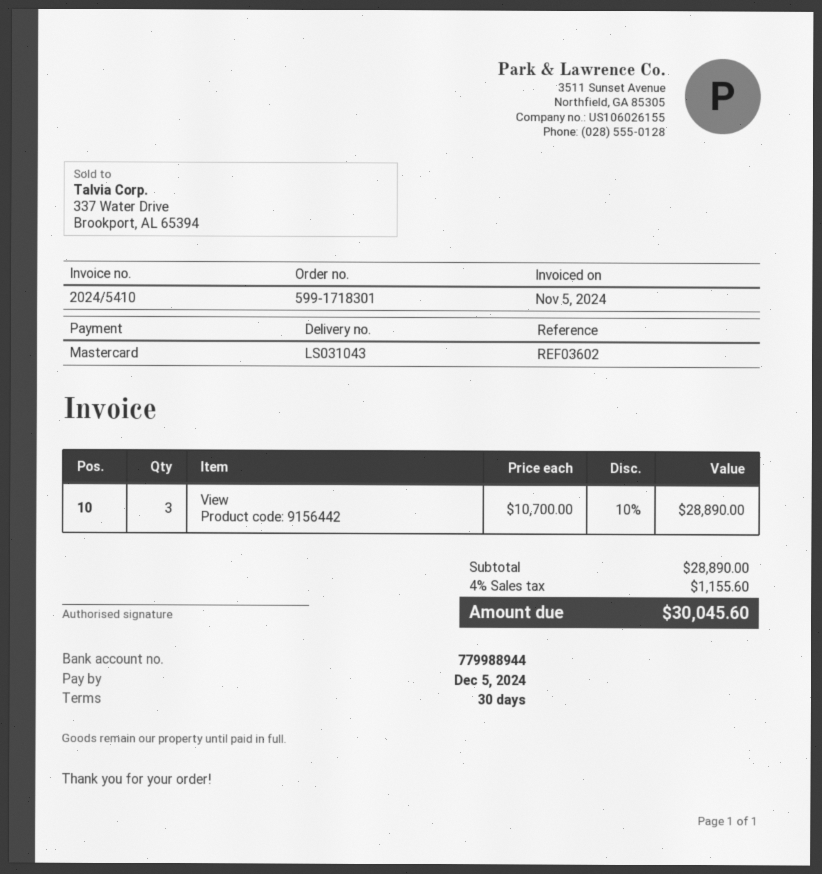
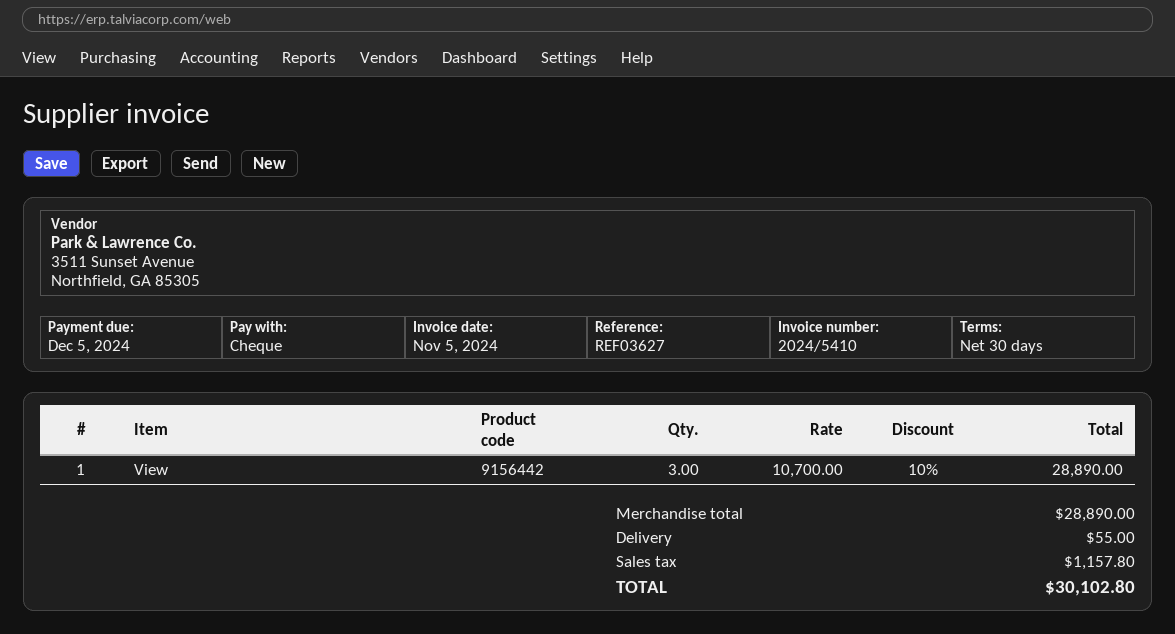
reference: REF03602 -> REF03627
payment method: Mastercard -> cheque
shipping: none -> 55.00
tax: 1155.60 -> 1157.80
total: 30045.60 -> 30102.80

